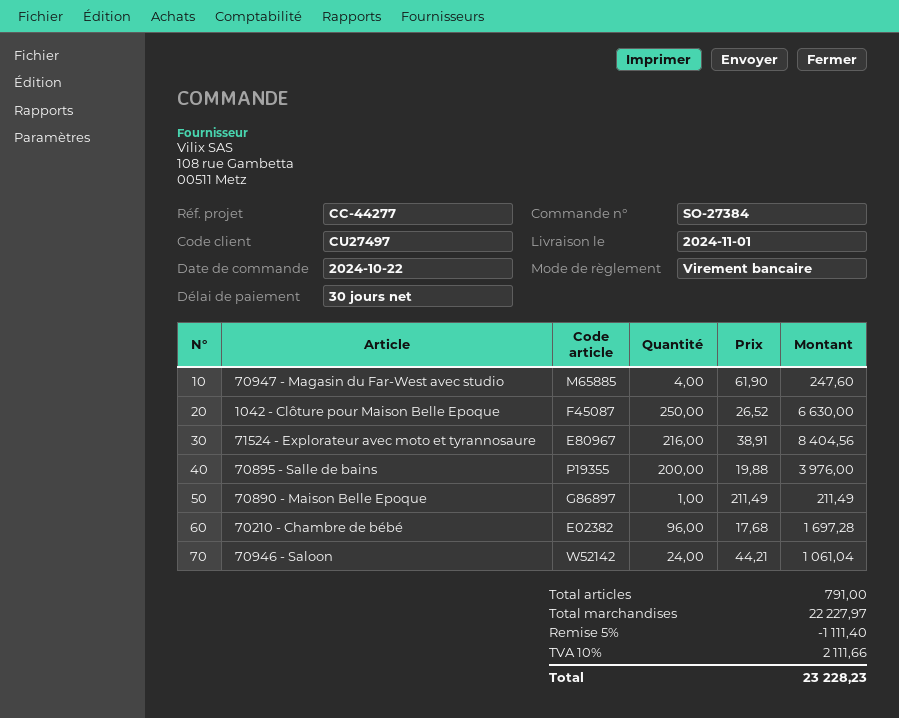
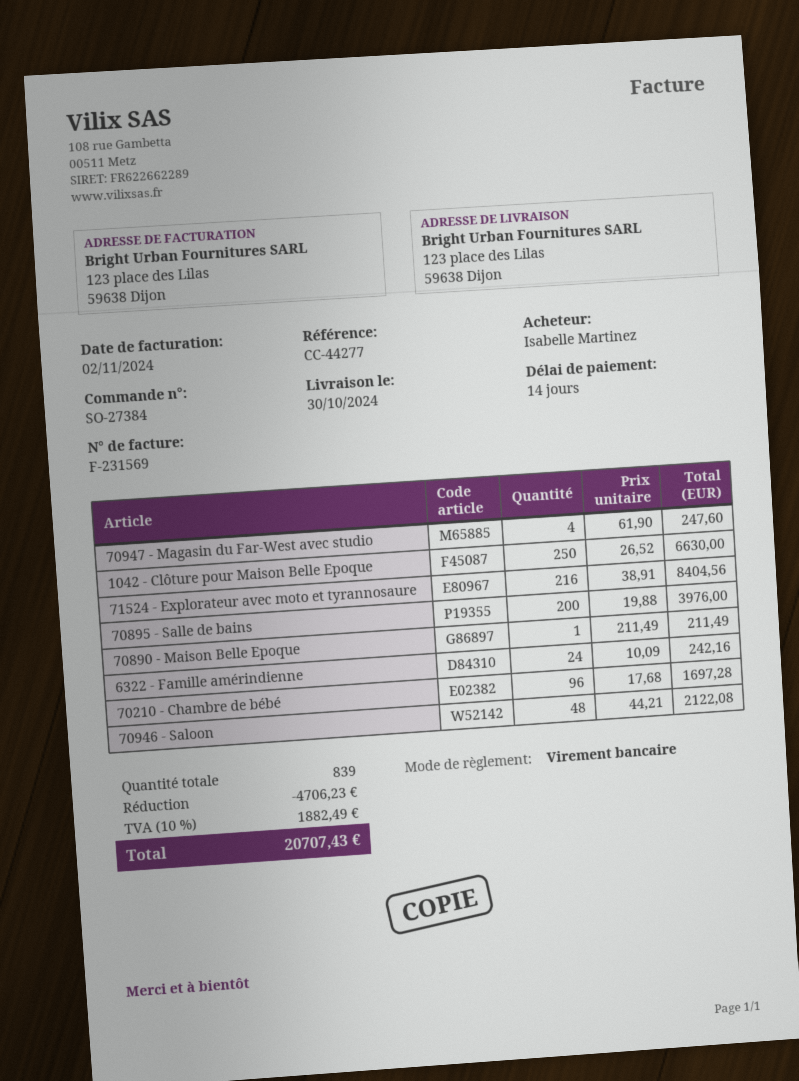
delivery date: 2024-11-01 -> 2024-10-30
payment terms: 30 days -> 14 days
70946 - Saloon: 24 x 44.21 = 1061.04 -> 48 x 44.21 = 2122.08
6322 - Famille amérindienne: none -> 24 x 10.09 = 242.16
total quantity: 791 -> 839
discount: 1111.40 -> 4706.23
tax: 10% = 2111.66 -> 10% = 1882.49
total: 23228.23 -> 20707.43

